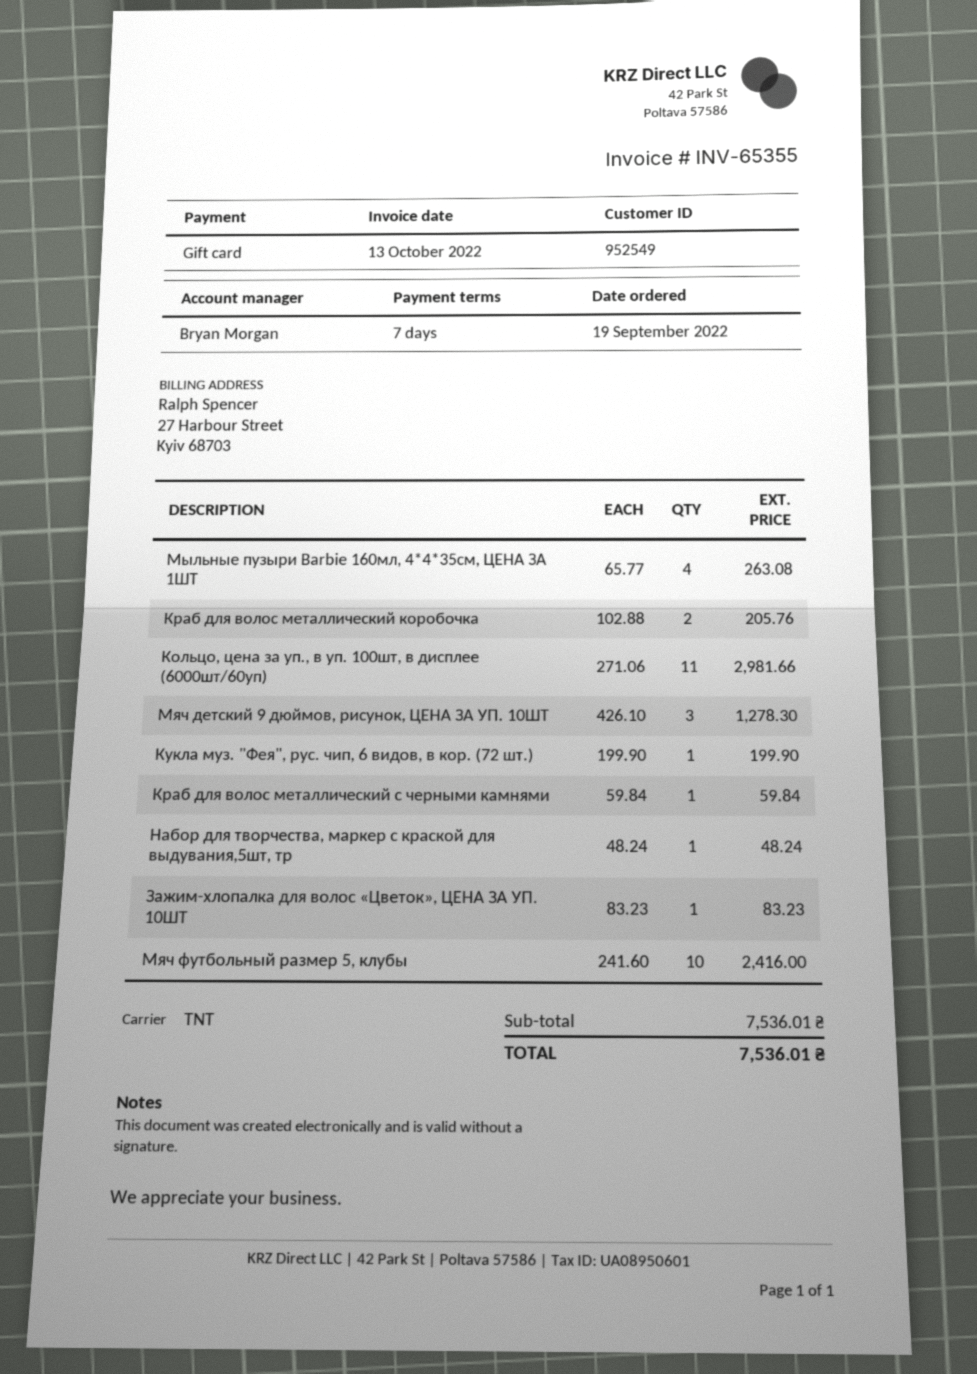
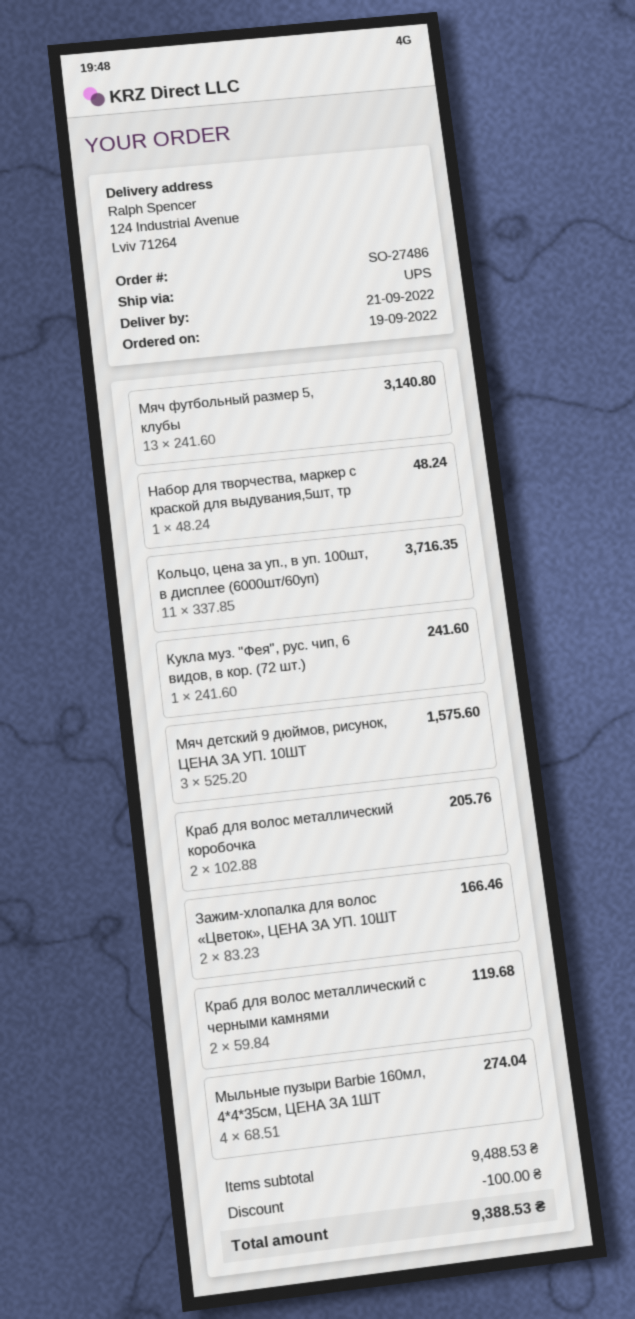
shipping method: TNT -> UPS
Мыльные пузыри Barbie 160мл, 4*4*35см, ЦЕНА ЗА 1ШТ: 4 x 65.77 = 263.08 -> 4 x 68.51 = 274.04
Кольцо, цена за уп., в уп. 100шт, в дисплее (6000шт/60уп): 11 x 271.06 = 2981.66 -> 11 x 337.85 = 3716.35
Мяч детский 9 дюймов, рисунок, ЦЕНА ЗА УП. 10ШТ: 3 x 426.10 = 1278.30 -> 3 x 525.20 = 1575.60
Кукла муз. "Фея", рус. чип, 6 видов, в кор. (72 шт.): 1 x 199.90 = 199.90 -> 1 x 241.60 = 241.60
Краб для волос металлический с черными камнями: 1 x 59.84 = 59.84 -> 2 x 59.84 = 119.68
Зажим-хлопалка для волос «Цветок», ЦЕНА ЗА УП. 10ШТ: 1 x 83.23 = 83.23 -> 2 x 83.23 = 166.46
Мяч футбольный размер 5, клубы: 10 x 241.60 = 2416.00 -> 13 x 241.60 = 3140.80
subtotal: 7536.01 -> 9488.53
discount: none -> 100.00
total: 7536.01 -> 9388.53

